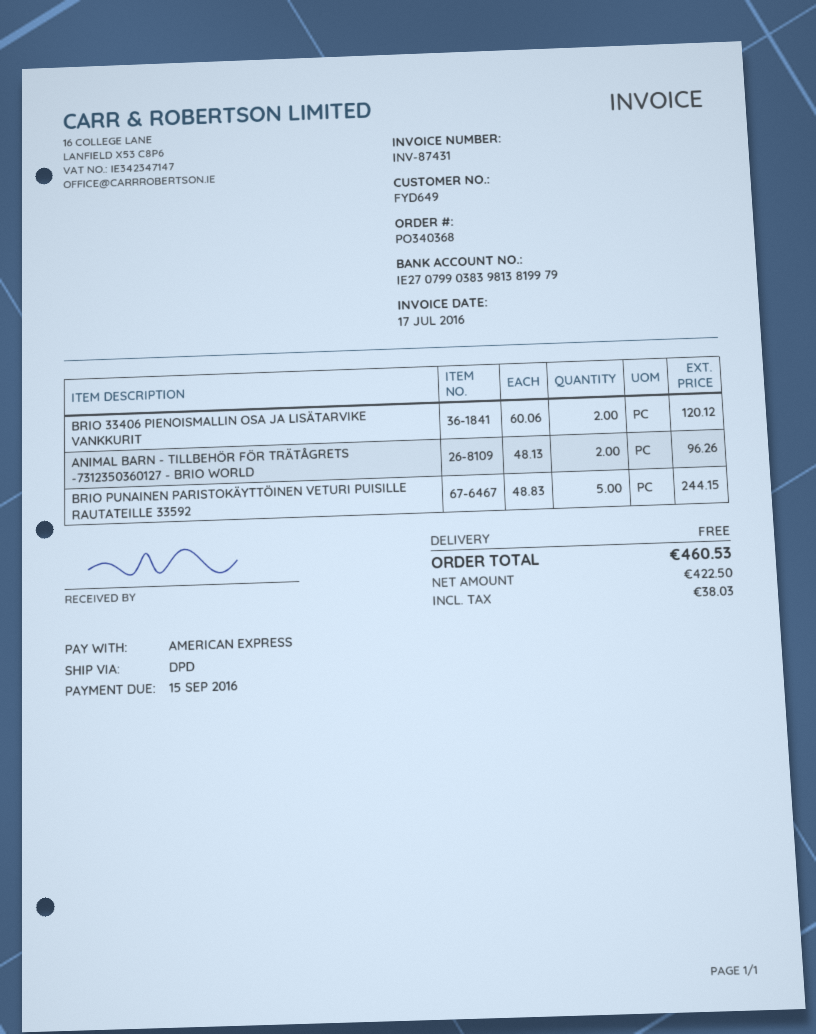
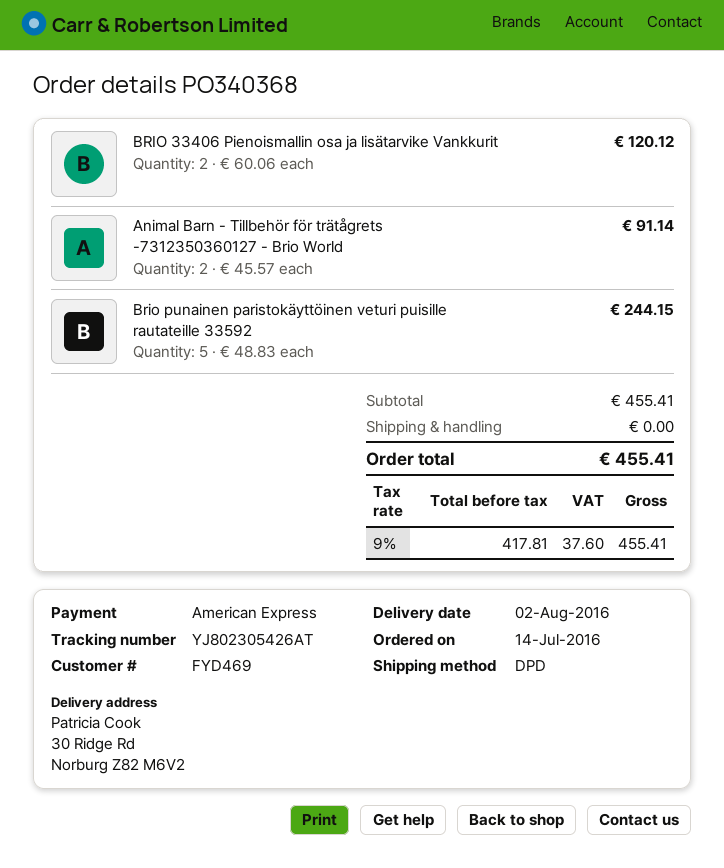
customer number: FYD649 -> FYD469
ANIMAL BARN - TILLBEHÖR FÖR TRÄTÅGRETS -7312350360127 - BRIO WORLD: 2 x 48.13 = 96.26 -> 2 x 45.57 = 91.14
net: 422.50 -> 417.81
tax: 38.03 -> 37.60
total: 460.53 -> 455.41

